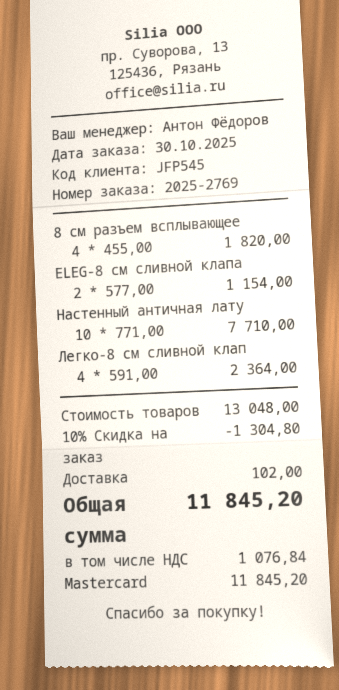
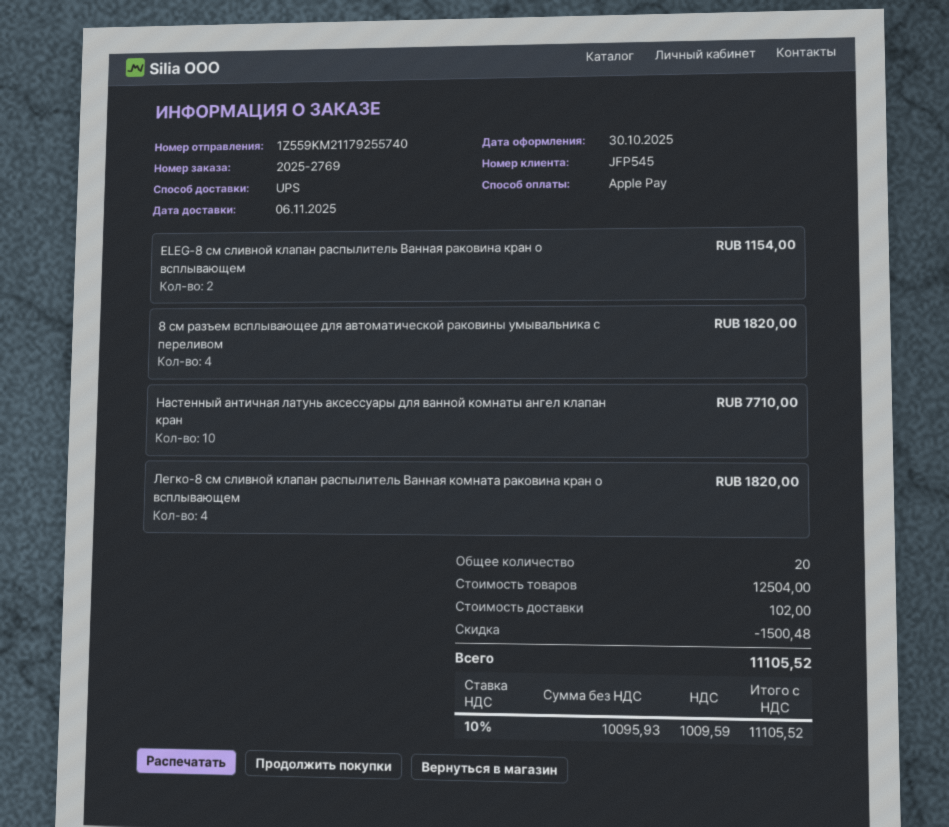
payment method: Mastercard -> Apple Pay
Легко-8 см сливной клап: 4 for 2364.00 -> 4 for 1820.00
subtotal: 13048.00 -> 12504.00
discount: 1304.80 -> 1500.48
tax: 1076.84 -> 1009.59
total: 11845.20 -> 11105.52

